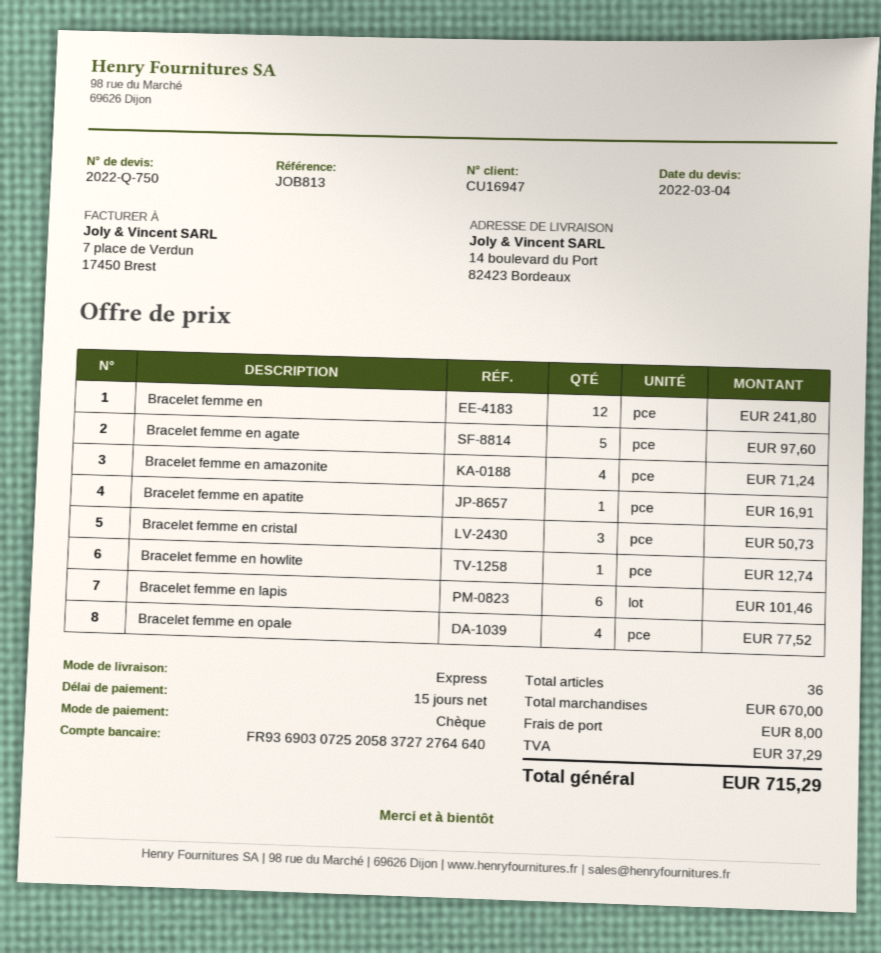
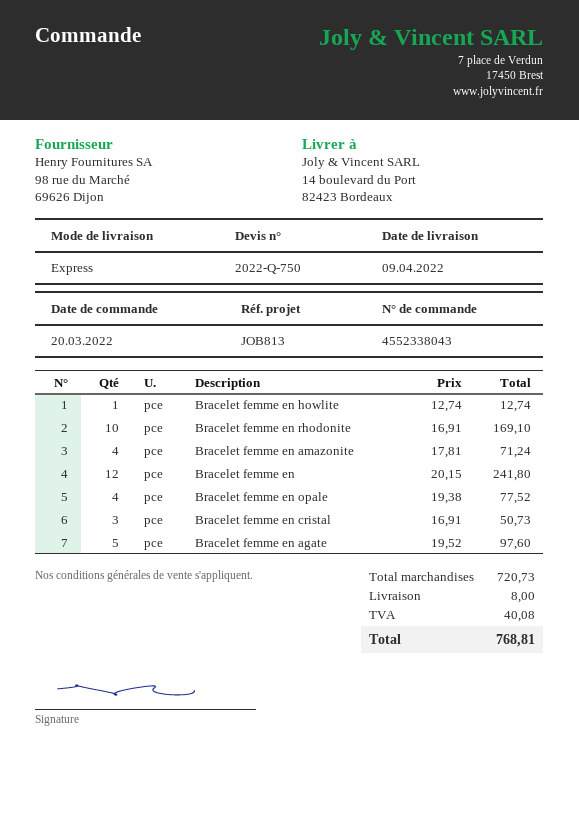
Bracelet femme en apatite: 1 for 16.91 -> none
Bracelet femme en lapis: 6 for 101.46 -> none
Bracelet femme en rhodonite: none -> 10 for 169.10
subtotal: 670.00 -> 720.73
tax: 37.29 -> 40.08
total: 715.29 -> 768.81

